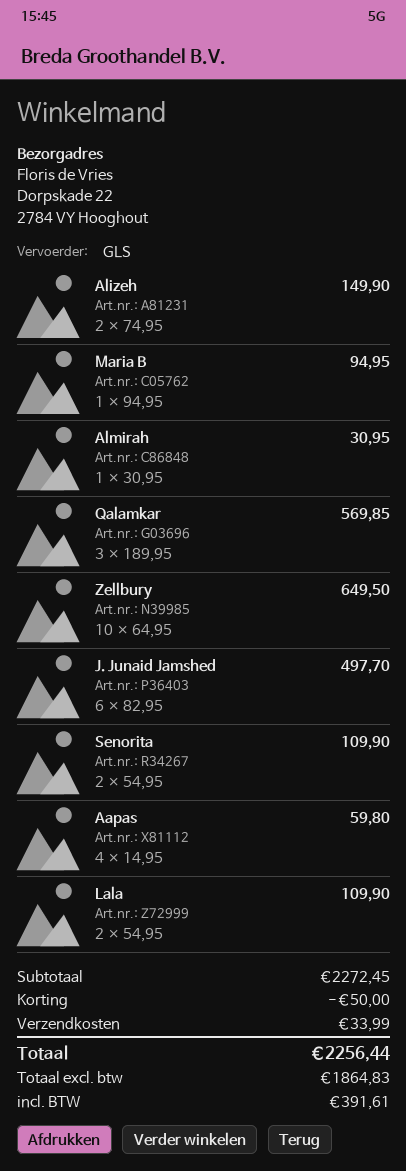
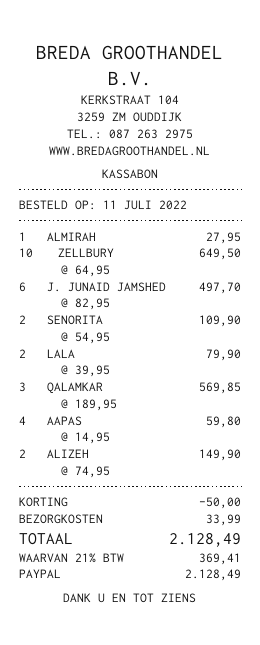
Maria B: 1 x 94.95 = 94.95 -> none
Almirah: 1 x 30.95 = 30.95 -> 1 x 27.95 = 27.95
Lala: 2 x 54.95 = 109.90 -> 2 x 39.95 = 79.90
tax: 391.61 -> 369.41
total: 2256.44 -> 2128.49

